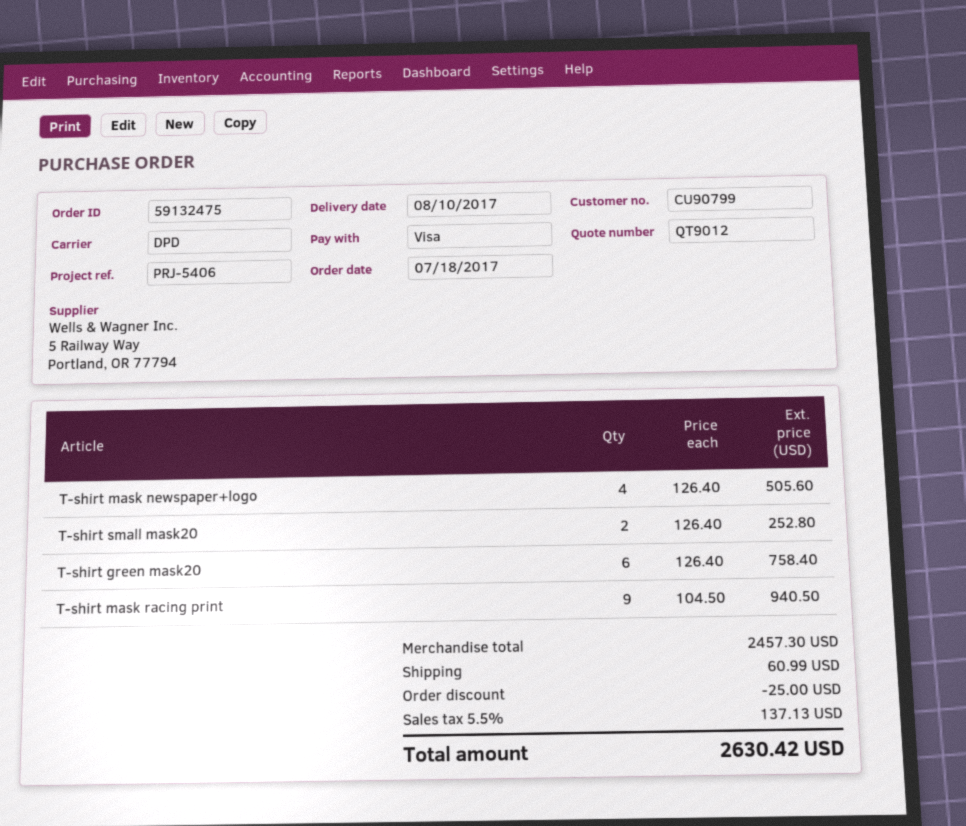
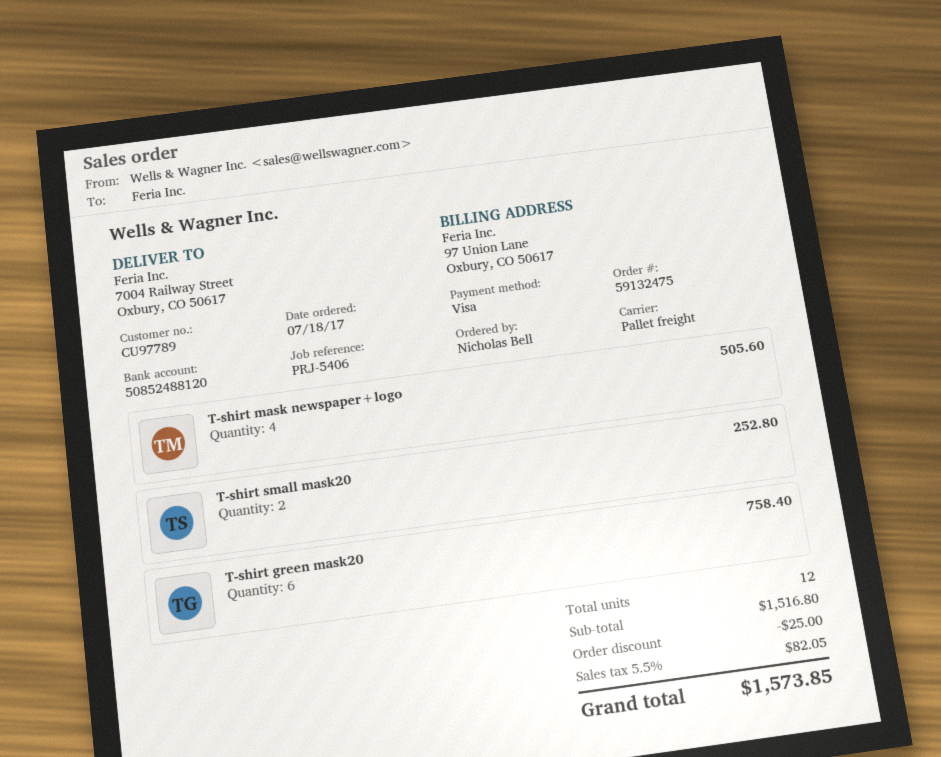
customer number: CU90799 -> CU97789
shipping method: DPD -> pallet freight
T-shirt mask racing print: 9 for 940.50 -> none
subtotal: 2457.30 -> 1516.80
shipping: 60.99 -> none
tax: 5.5% = 137.13 -> 5.5% = 82.05
total: 2630.42 -> 1573.85

